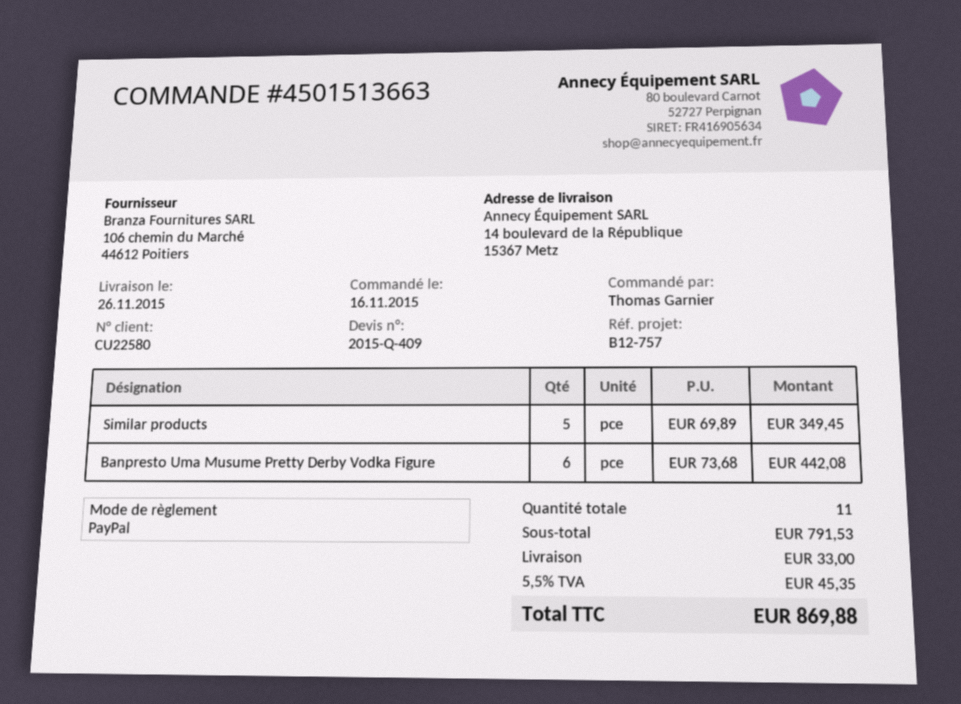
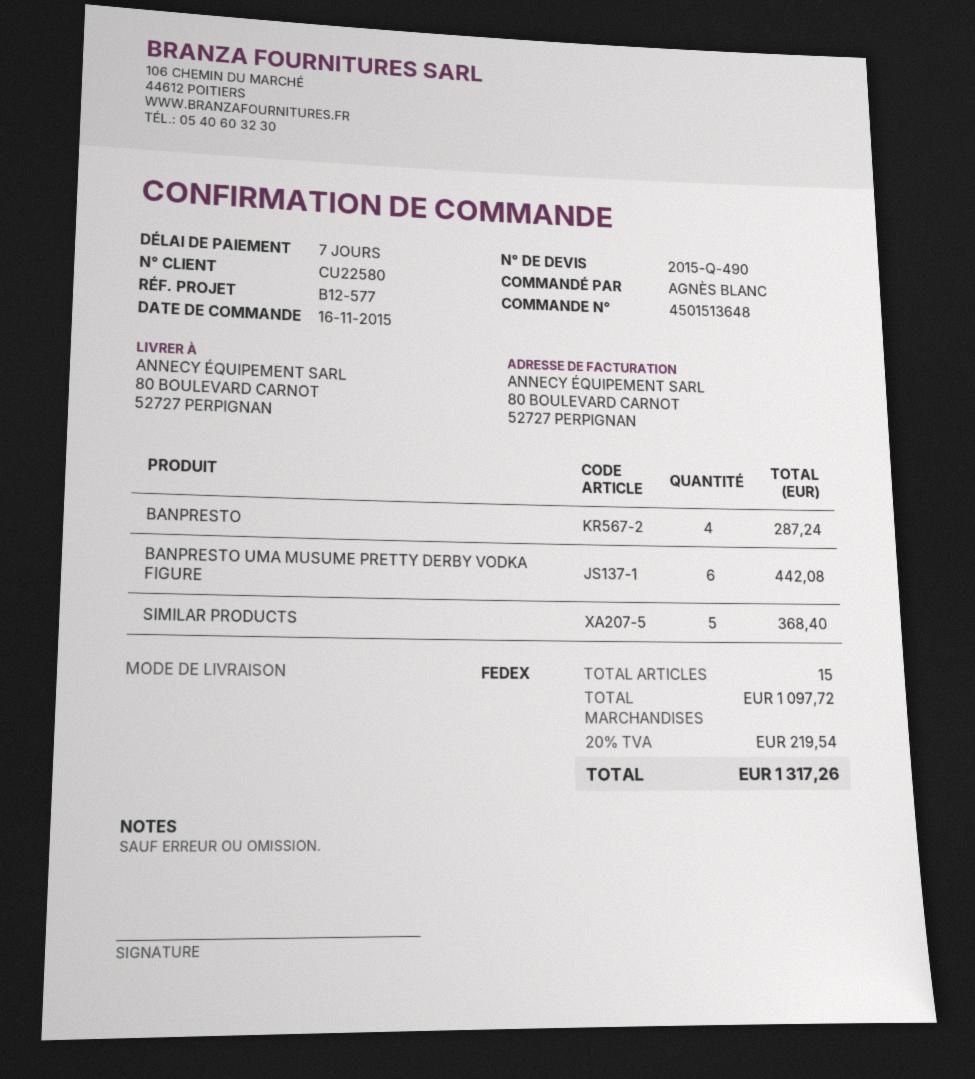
quote number: 2015-Q-409 -> 2015-Q-490
order number: 4501513663 -> 4501513648
reference: B12-757 -> B12-577
ordered by: Thomas Garnier -> AGNÈS BLANC
ship to: 14 boulevard de la République, 15367 Metz -> 80 BOULEVARD CARNOT, 52727 PERPIGNAN
Similar products: 5 for 349.45 -> 5 for 368.40
BANPRESTO: none -> 4 for 287.24
total quantity: 11 -> 15
subtotal: 791.53 -> 1097.72
shipping: 33.00 -> none
tax: 5.5% = 45.35 -> 20% = 219.54
total: 869.88 -> 1317.26

